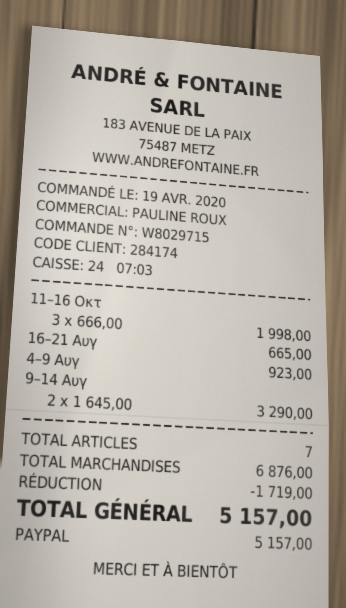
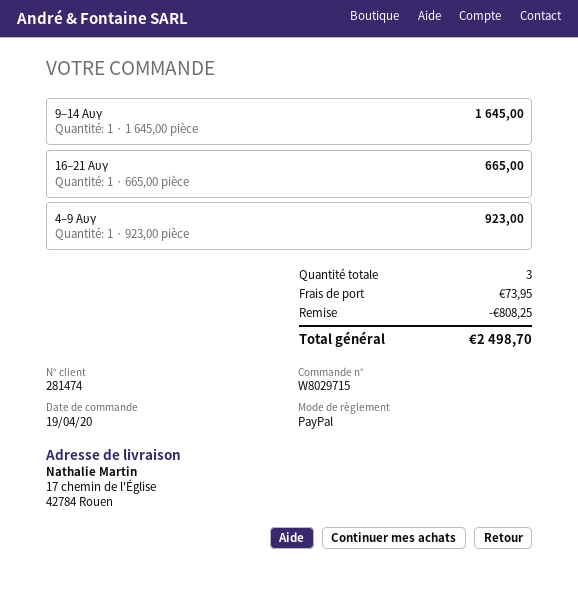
customer number: 284174 -> 281474
11–16 Οκτ: 3 x 666.00 = 1998.00 -> none
9–14 Αυγ: 2 x 1645.00 = 3290.00 -> 1 x 1645.00 = 1645.00
total quantity: 7 -> 3
discount: 1719.00 -> 808.25
shipping: none -> 73.95
total: 5157.00 -> 2498.70

